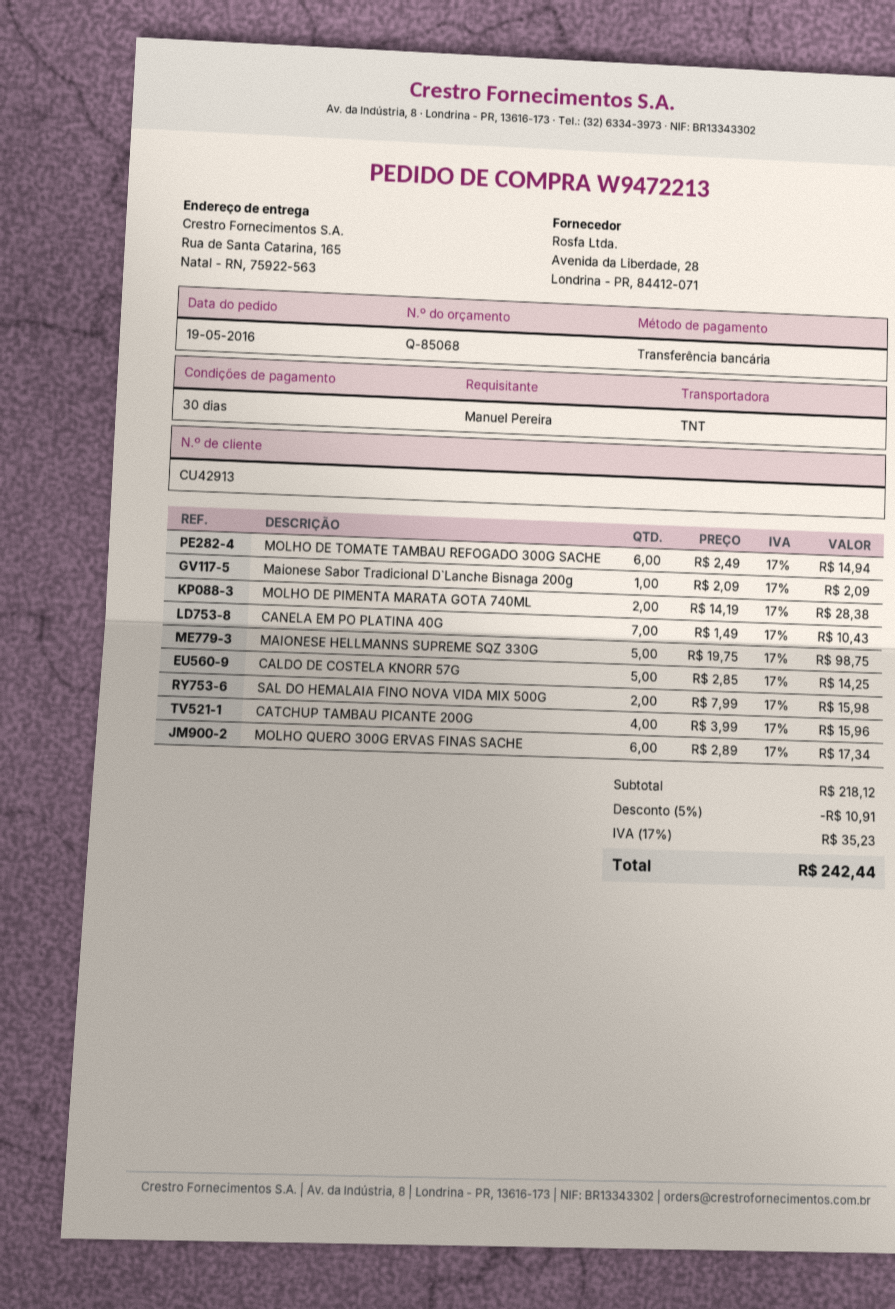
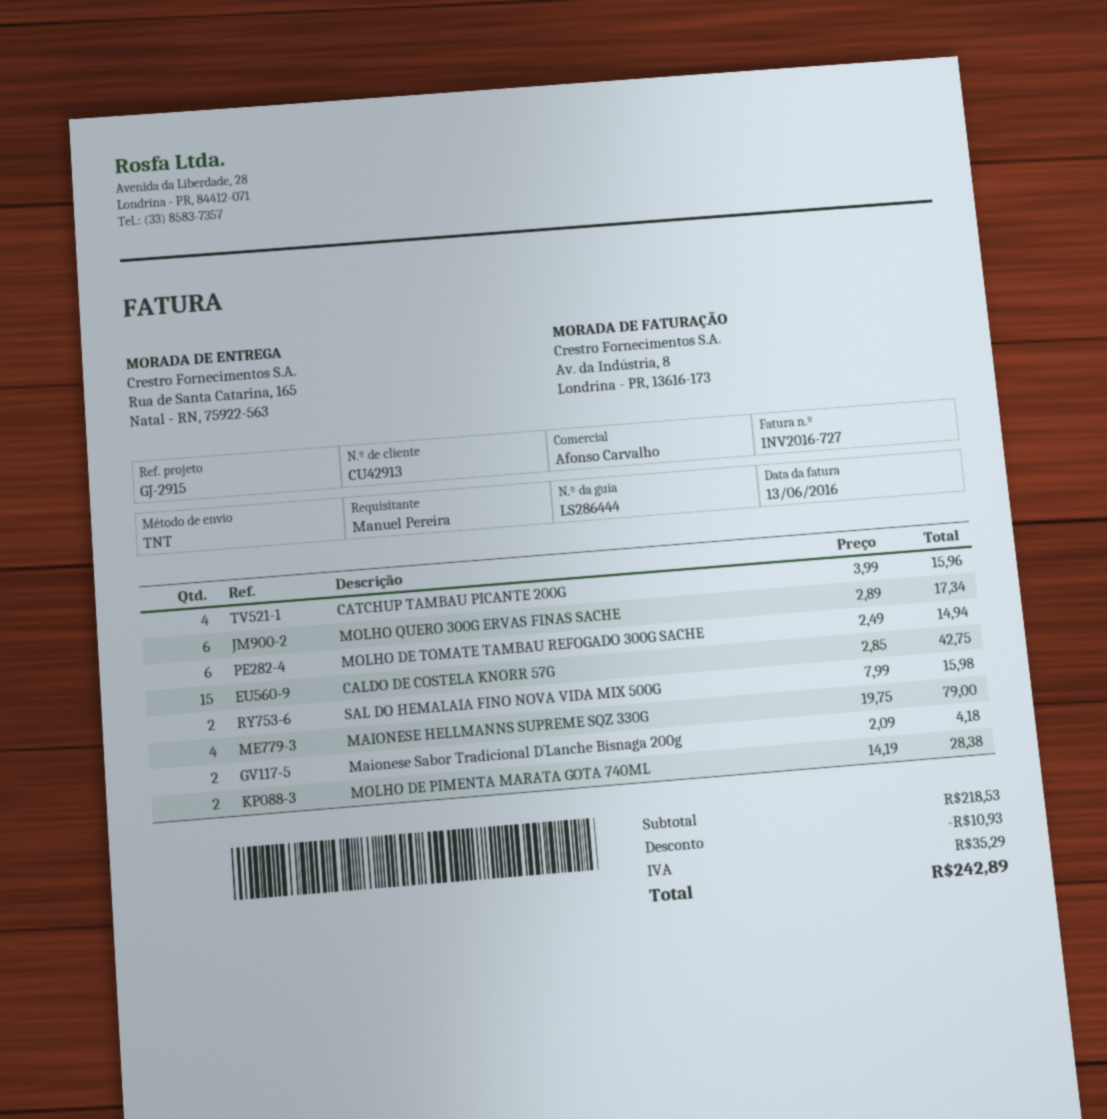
Maionese Sabor Tradicional D`Lanche Bisnaga 200g: 1 x 2.09 = 2.09 -> 2 x 2.09 = 4.18
CANELA EM PO PLATINA 40G: 7 x 1.49 = 10.43 -> none
MAIONESE HELLMANNS SUPREME SQZ 330G: 5 x 19.75 = 98.75 -> 4 x 19.75 = 79.00
CALDO DE COSTELA KNORR 57G: 5 x 2.85 = 14.25 -> 15 x 2.85 = 42.75
subtotal: 218.12 -> 218.53
discount: 10.91 -> 10.93
tax: 35.23 -> 35.29
total: 242.44 -> 242.89

